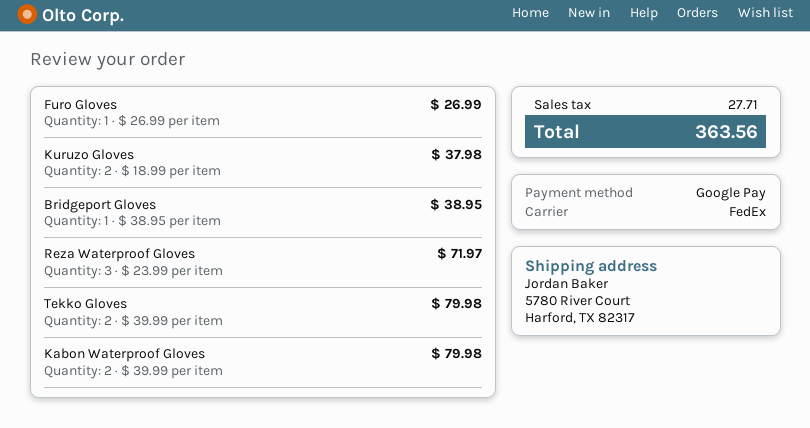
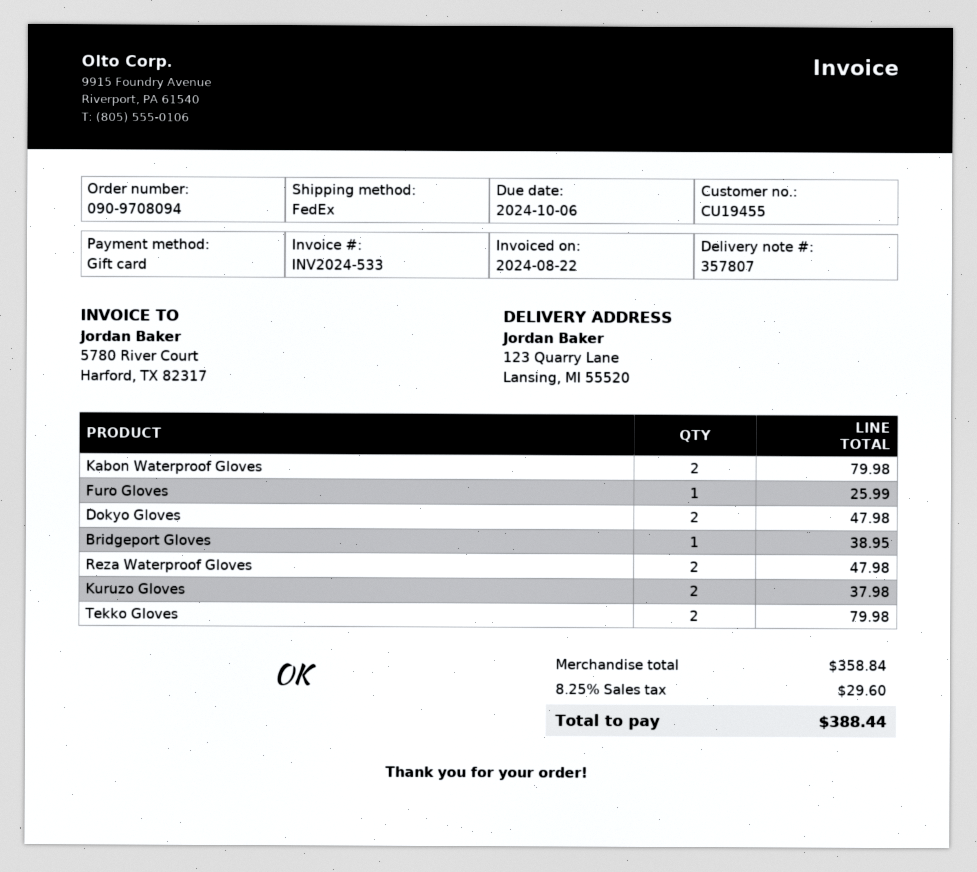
payment method: Google Pay -> gift card
ship to: 5780 River Court, Harford, TX 82317 -> 123 Quarry Lane, Lansing, MI 55520
Furo Gloves: 1 for 26.99 -> 1 for 25.99
Reza Waterproof Gloves: 3 for 71.97 -> 2 for 47.98
Dokyo Gloves: none -> 2 for 47.98
tax: 27.71 -> 29.60
total: 363.56 -> 388.44

